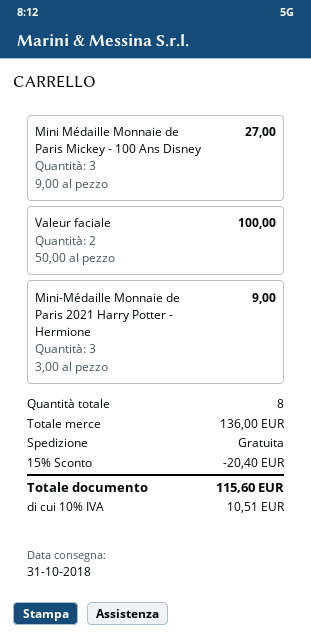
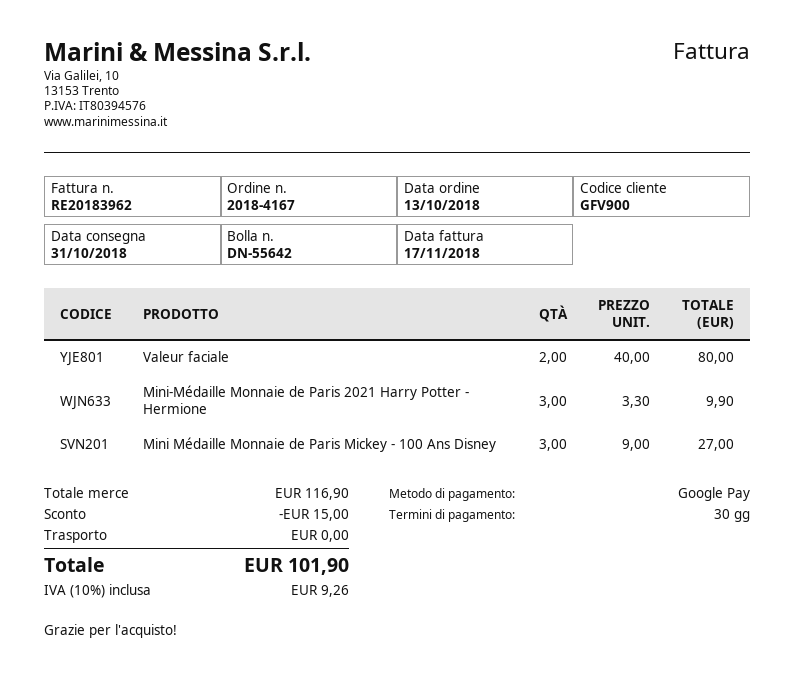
Valeur faciale: 2 x 50.00 = 100.00 -> 2 x 40.00 = 80.00
Mini-Médaille Monnaie de Paris 2021 Harry Potter - Hermione: 3 x 3.00 = 9.00 -> 3 x 3.30 = 9.90
subtotal: 136.00 -> 116.90
discount: 20.40 -> 15.00
tax: 10% = 10.51 -> 10% = 9.26
total: 115.60 -> 101.90

